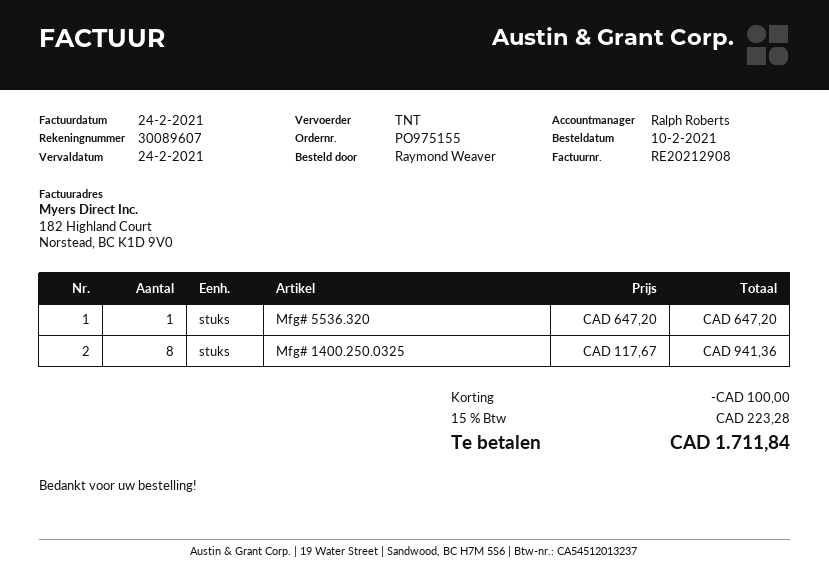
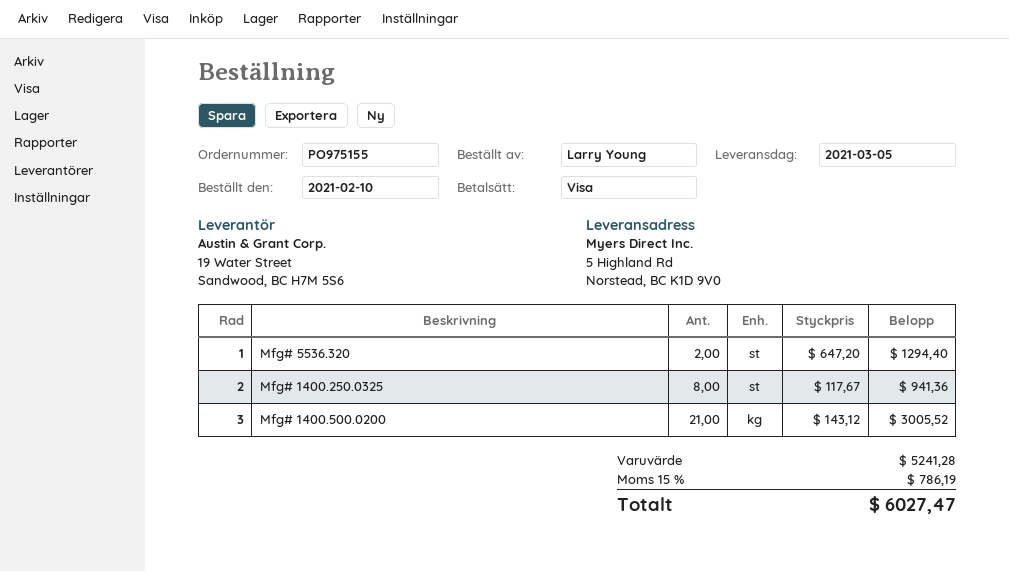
ordered by: Raymond Weaver -> Larry Young
Mfg# 5536.320: 1 x 647.20 = 647.20 -> 2 x 647.20 = 1294.40
Mfg# 1400.500.0200: none -> 21 x 143.12 = 3005.52
discount: 100.00 -> none
tax: 15% = 223.28 -> 15% = 786.19
total: 1711.84 -> 6027.47

